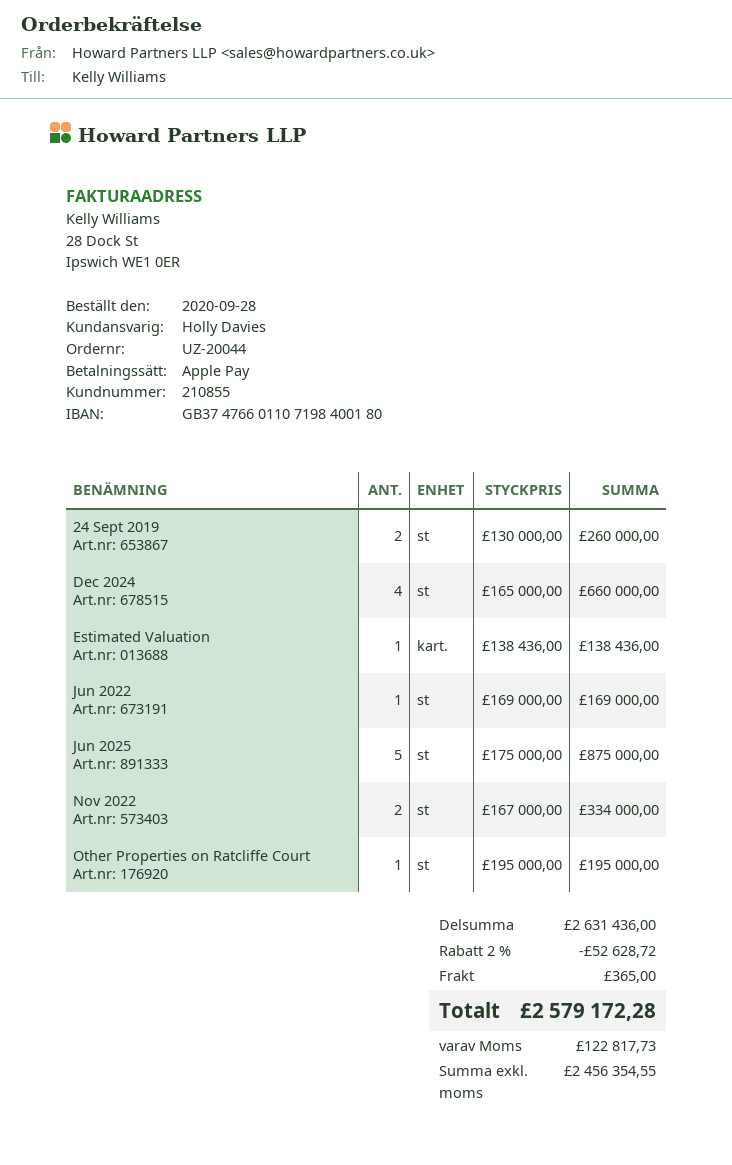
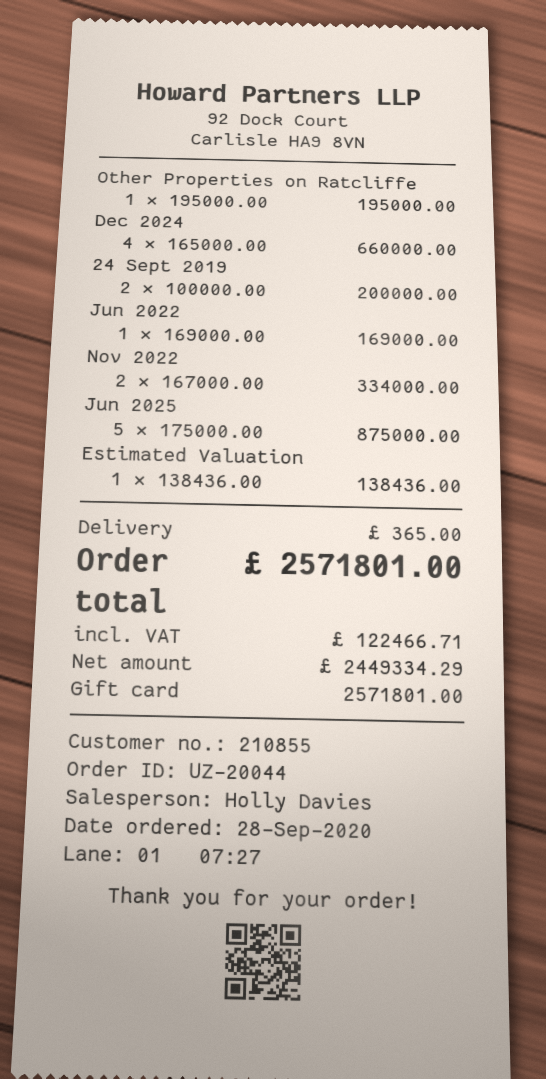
payment method: Apple Pay -> gift card
24 Sept 2019: 2 x 130000.00 = 260000.00 -> 2 x 100000.00 = 200000.00
discount: 2% = 52628.72 -> none
net: 2456354.55 -> 2449334.29
tax: 122817.73 -> 122466.71
total: 2579172.28 -> 2571801.00

